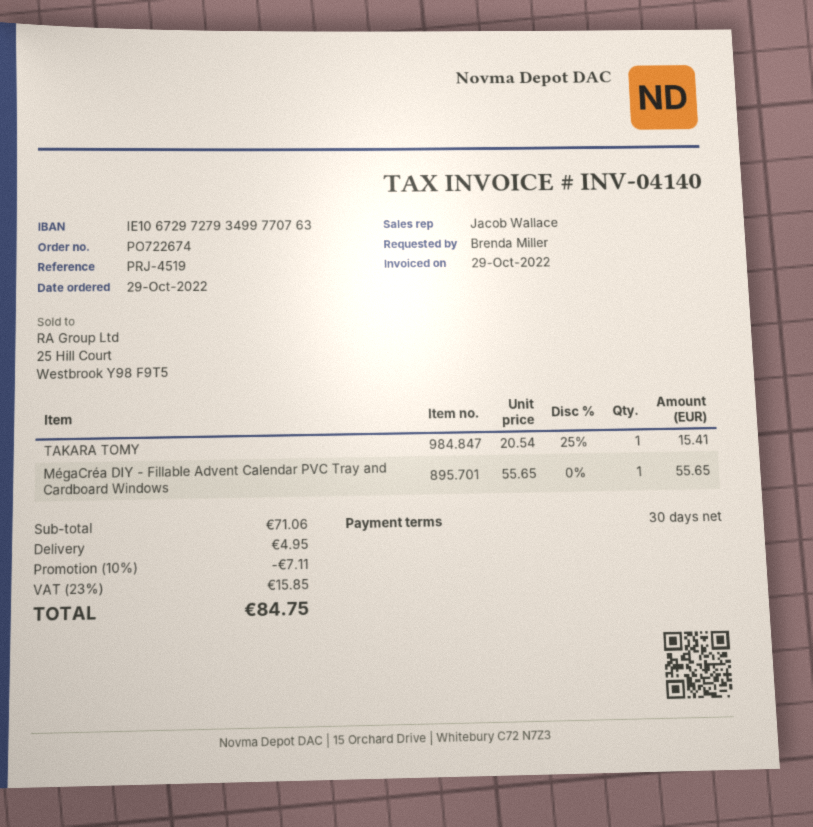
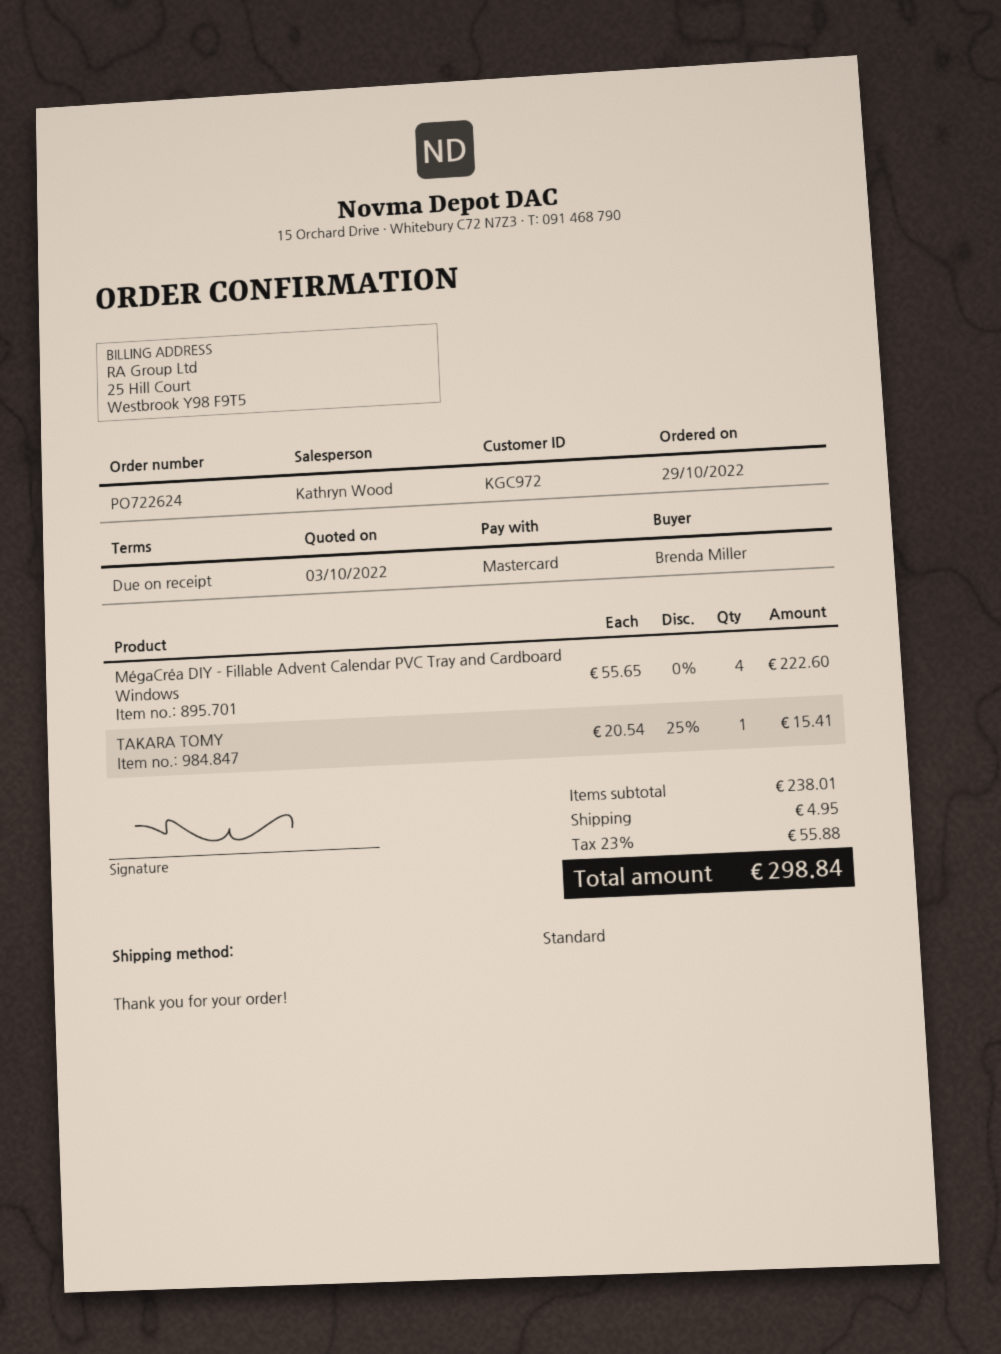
order number: PO722674 -> PO722624
payment terms: 30 days -> on receipt
sales rep: Jacob Wallace -> Kathryn Wood
MégaCréa DIY - Fillable Advent Calendar PVC Tray and Cardboard Windows: 1 x 55.65 = 55.65 -> 4 x 55.65 = 222.60
subtotal: 71.06 -> 238.01
discount: 10% = 7.11 -> none
tax: 23% = 15.85 -> 23% = 55.88
total: 84.75 -> 298.84

